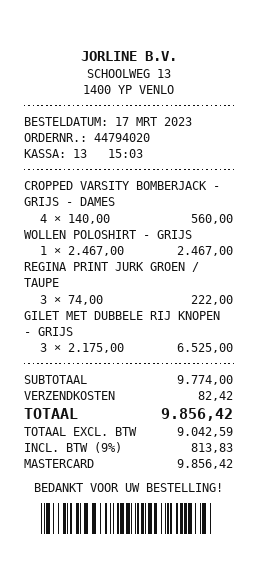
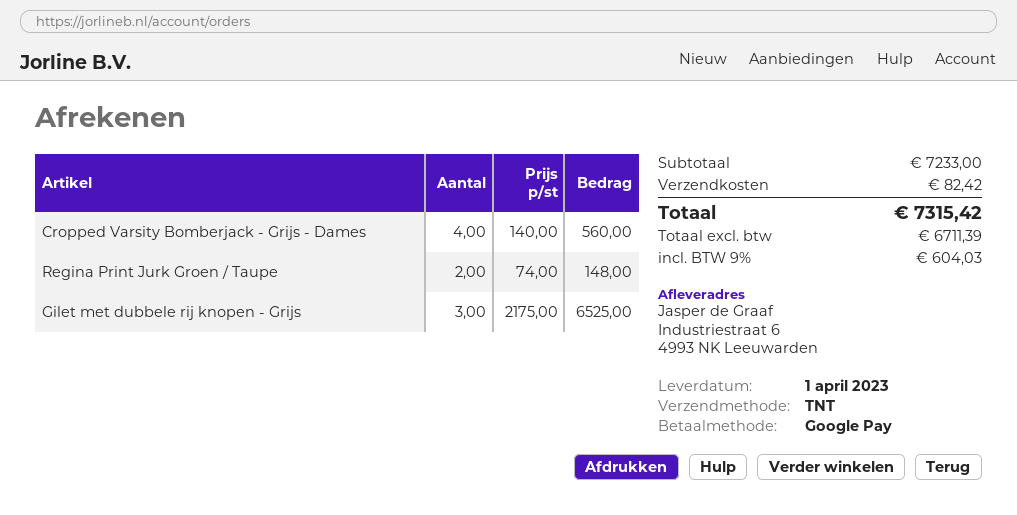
payment method: Mastercard -> Google Pay
WOLLEN POLOSHIRT - GRIJS: 1 x 2467.00 = 2467.00 -> none
REGINA PRINT JURK GROEN / TAUPE: 3 x 74.00 = 222.00 -> 2 x 74.00 = 148.00
subtotal: 9774.00 -> 7233.00
net: 9042.59 -> 6711.39
tax: 9% = 813.83 -> 9% = 604.03
total: 9856.42 -> 7315.42

